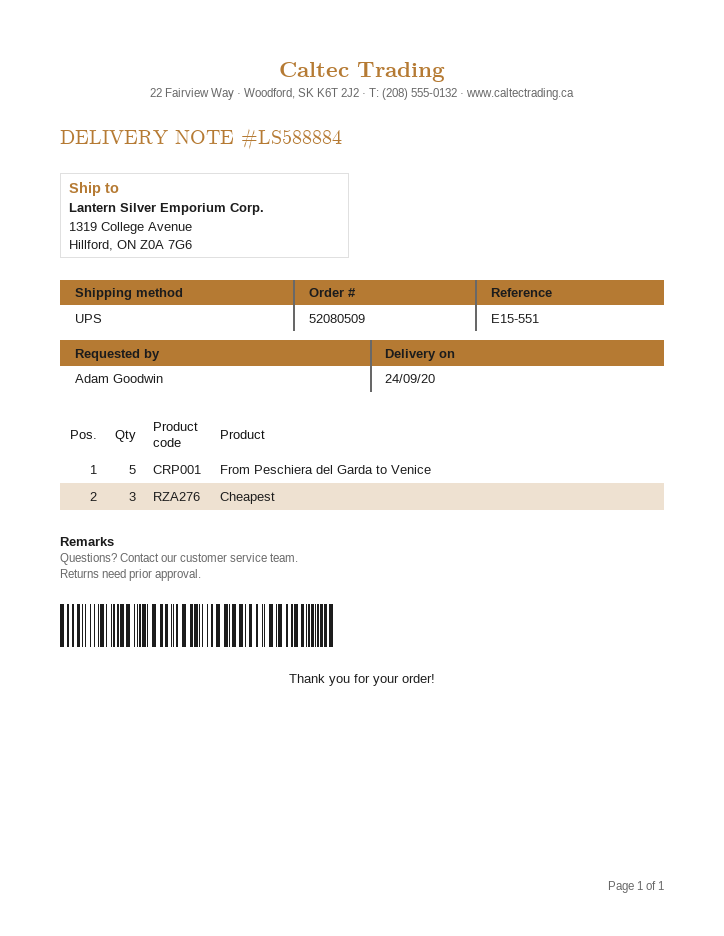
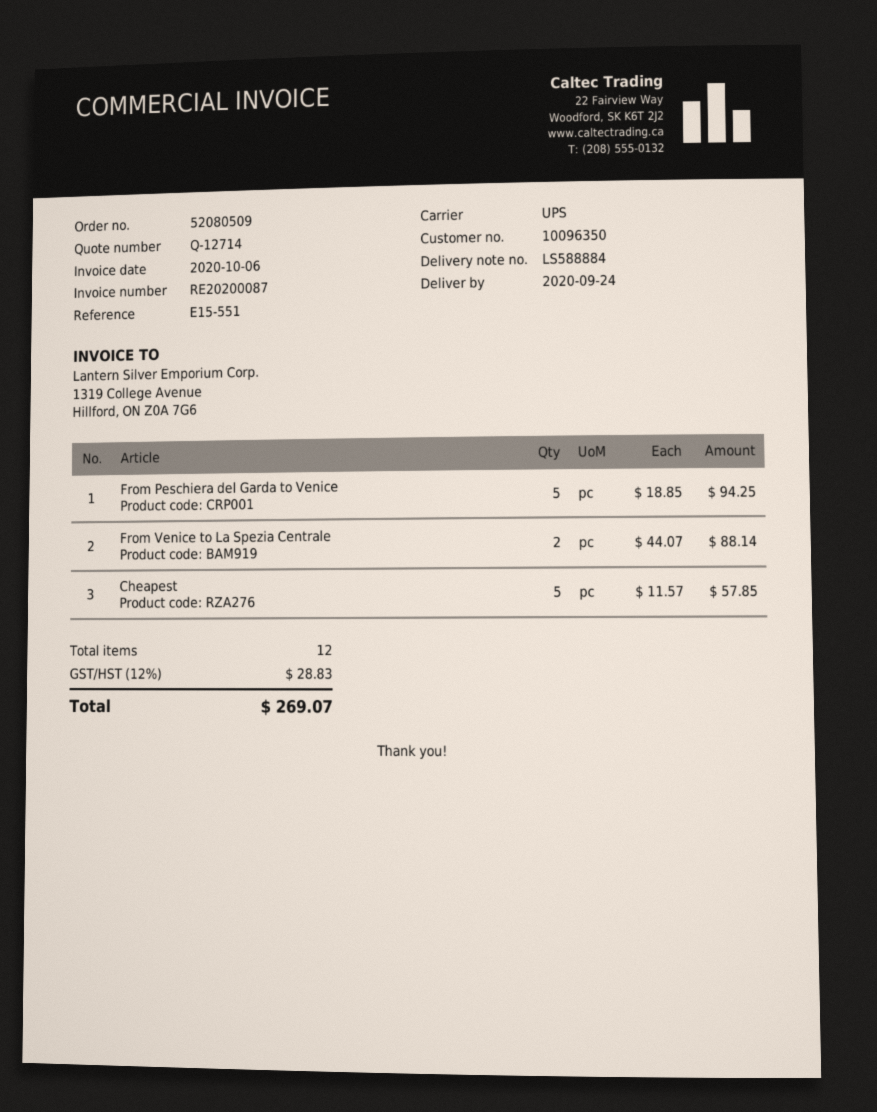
Cheapest: 3 -> 5
From Venice to La Spezia Centrale: none -> 2

